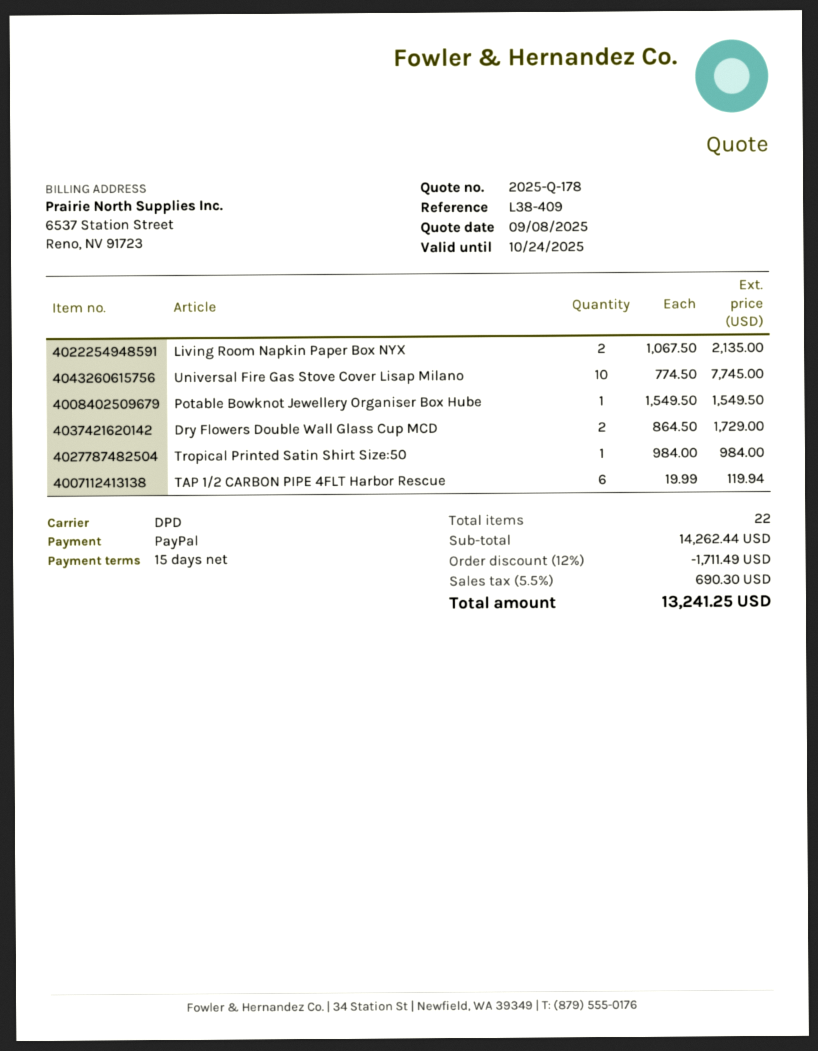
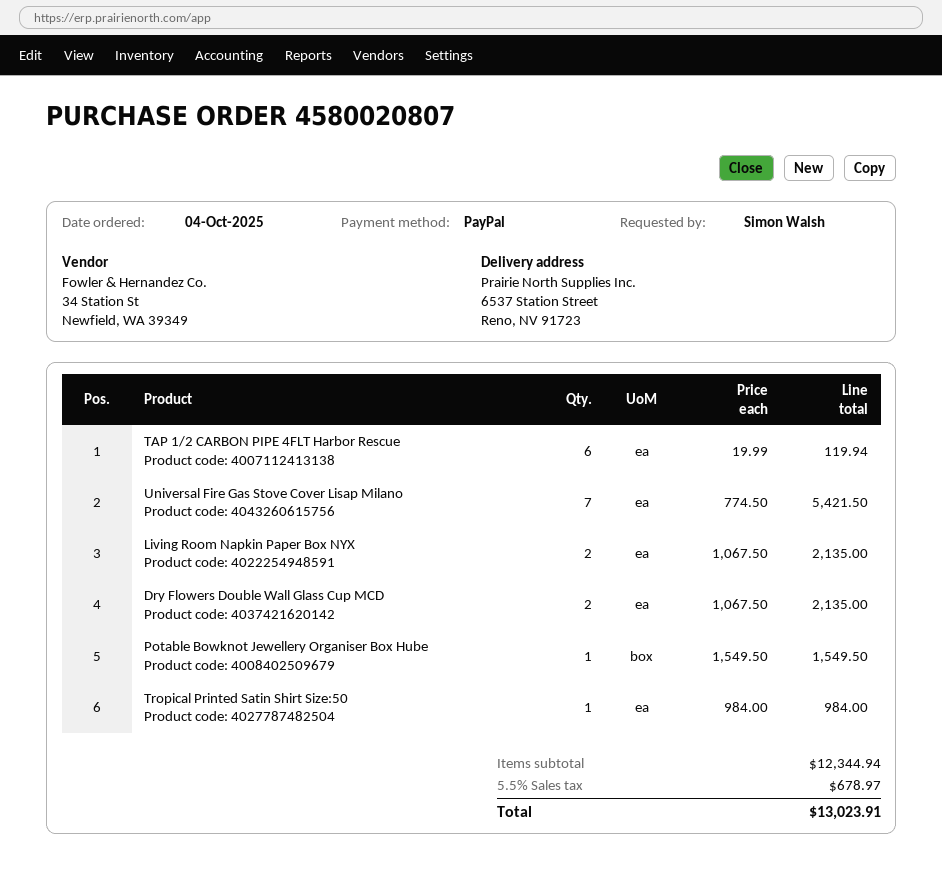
Universal Fire Gas Stove Cover Lisap Milano: 10 x 774.50 = 7745.00 -> 7 x 774.50 = 5421.50
Dry Flowers Double Wall Glass Cup MCD: 2 x 864.50 = 1729.00 -> 2 x 1067.50 = 2135.00
subtotal: 14262.44 -> 12344.94
discount: 12% = 1711.49 -> none
tax: 5.5% = 690.30 -> 5.5% = 678.97
total: 13241.25 -> 13023.91

